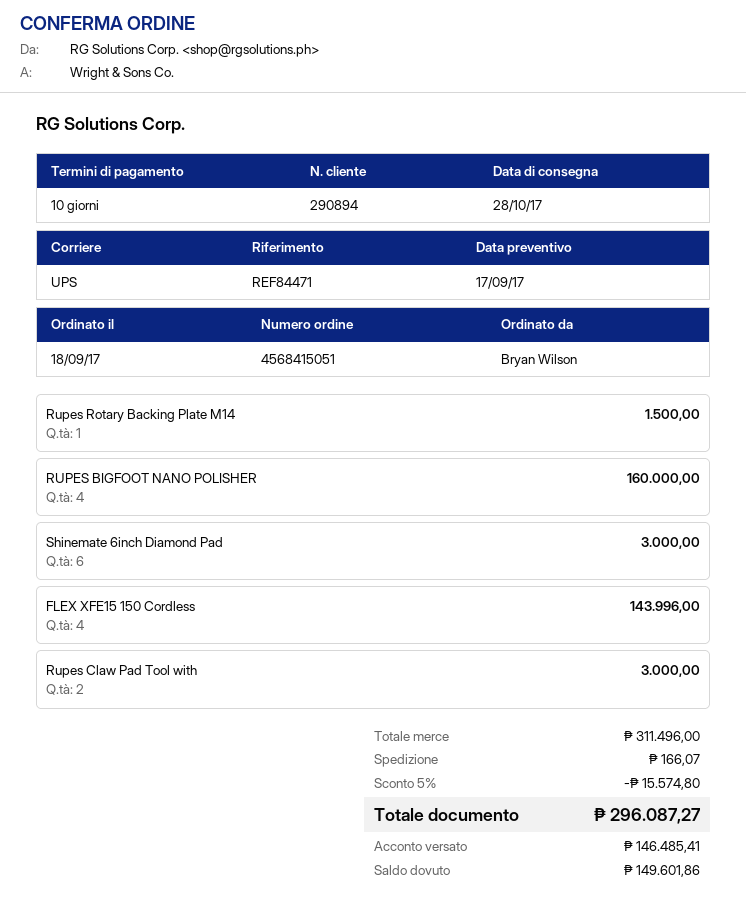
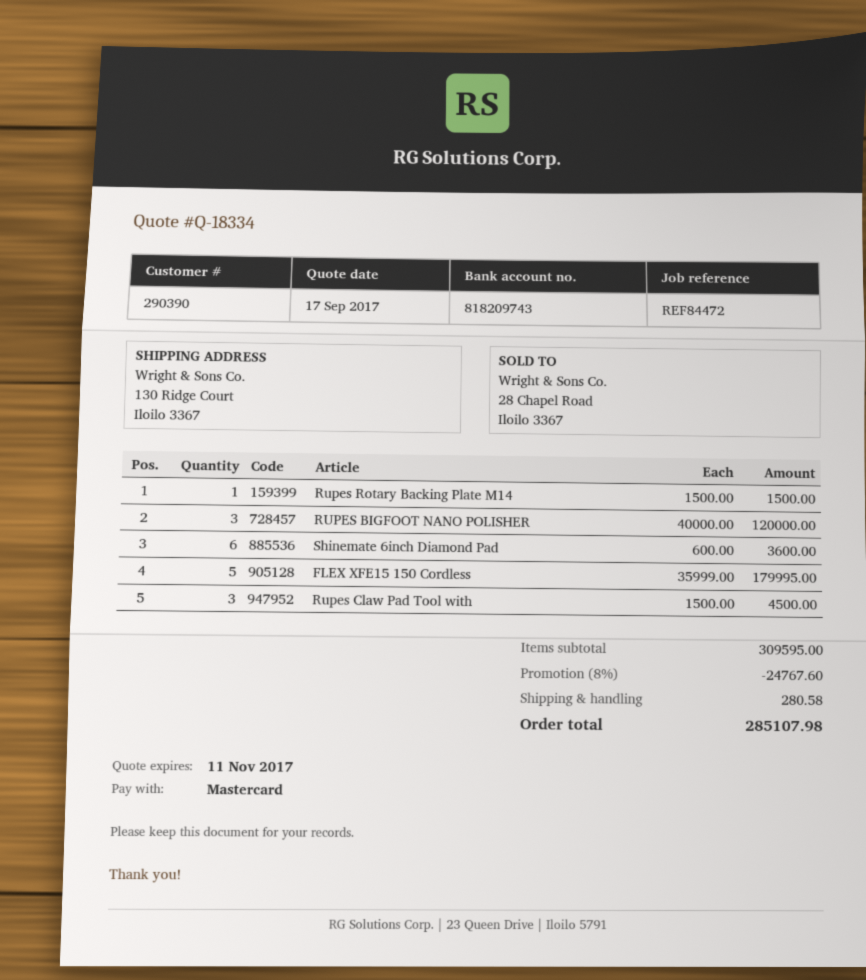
customer number: 290894 -> 290390
reference: REF84471 -> REF84472
RUPES BIGFOOT NANO POLISHER: 4 for 160000.00 -> 3 for 120000.00
Shinemate 6inch Diamond Pad: 6 for 3000.00 -> 6 for 3600.00
FLEX XFE15 150 Cordless: 4 for 143996.00 -> 5 for 179995.00
Rupes Claw Pad Tool with: 2 for 3000.00 -> 3 for 4500.00
subtotal: 311496.00 -> 309595.00
discount: 5% = 15574.80 -> 8% = 24767.60
shipping: 166.07 -> 280.58
total: 296087.27 -> 285107.98

